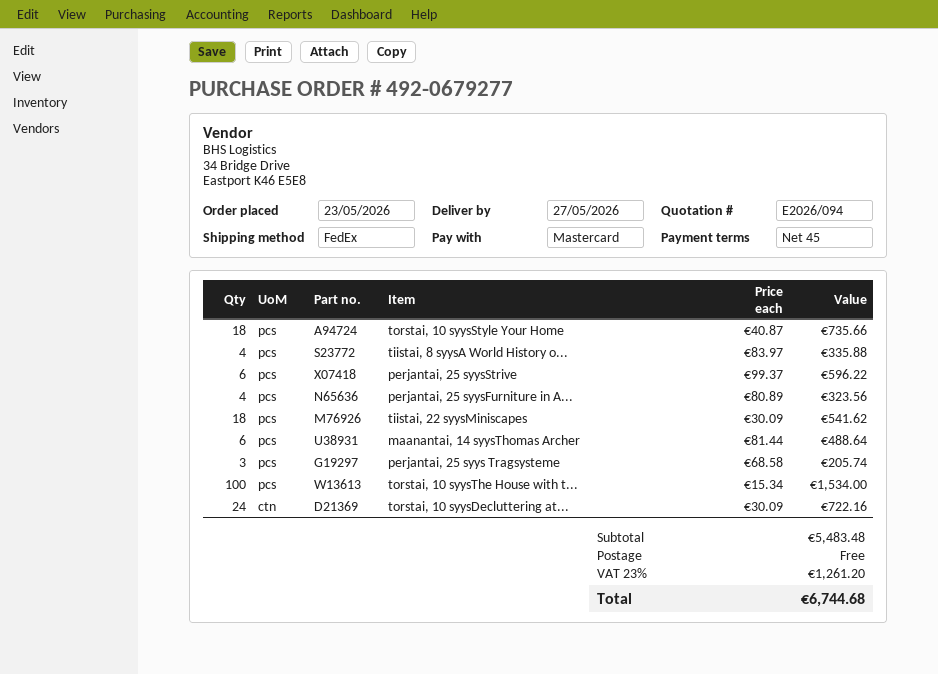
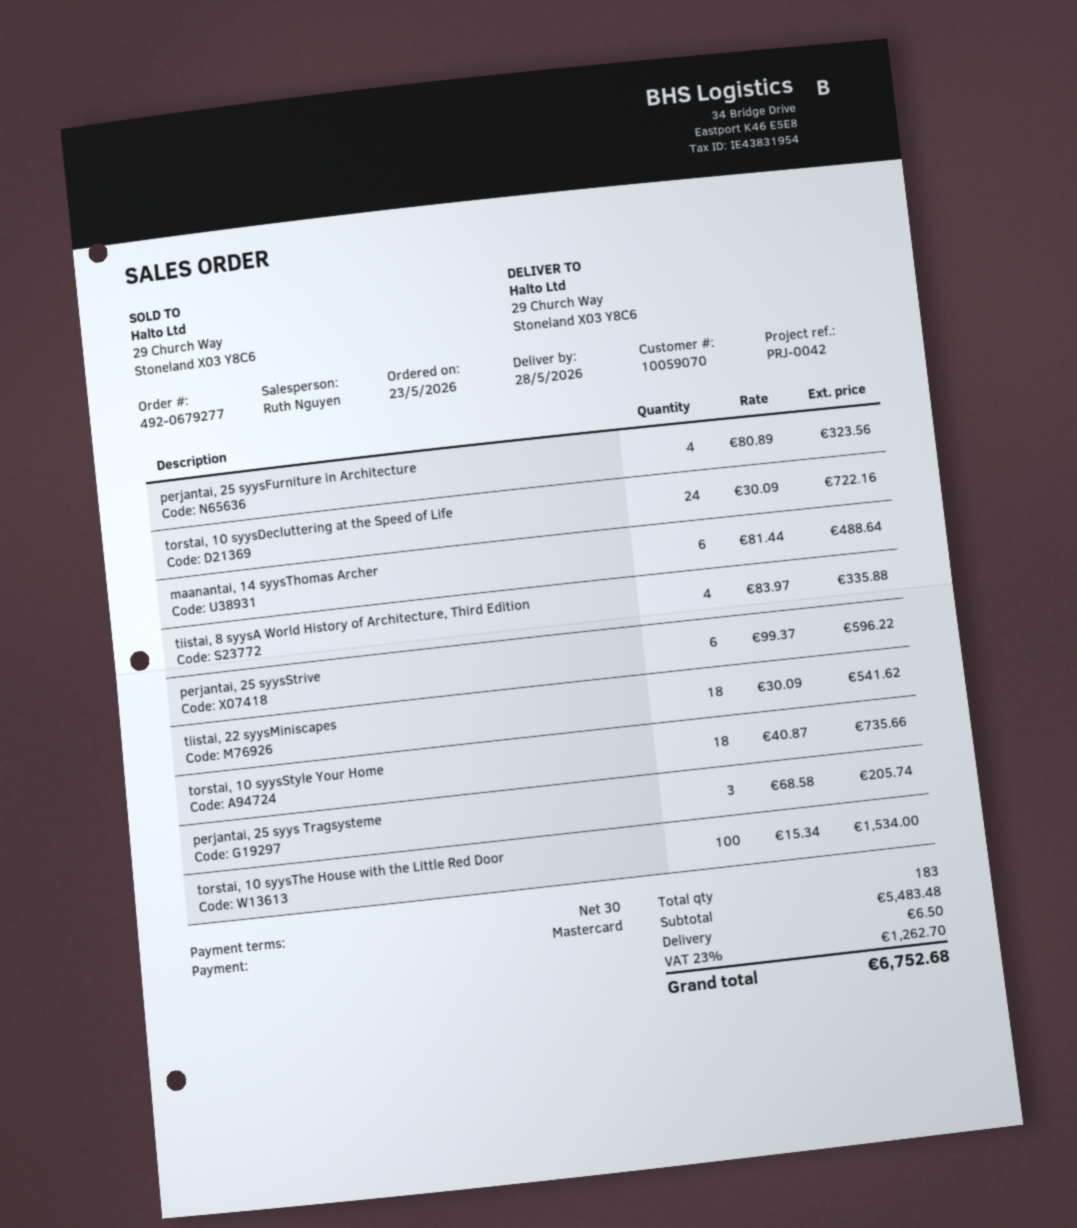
delivery date: 2026-05-27 -> 2026-05-28
payment terms: 45 days -> 30 days
shipping: 0.00 -> 6.50
tax: 23% = 1261.20 -> 23% = 1262.70
total: 6744.68 -> 6752.68

